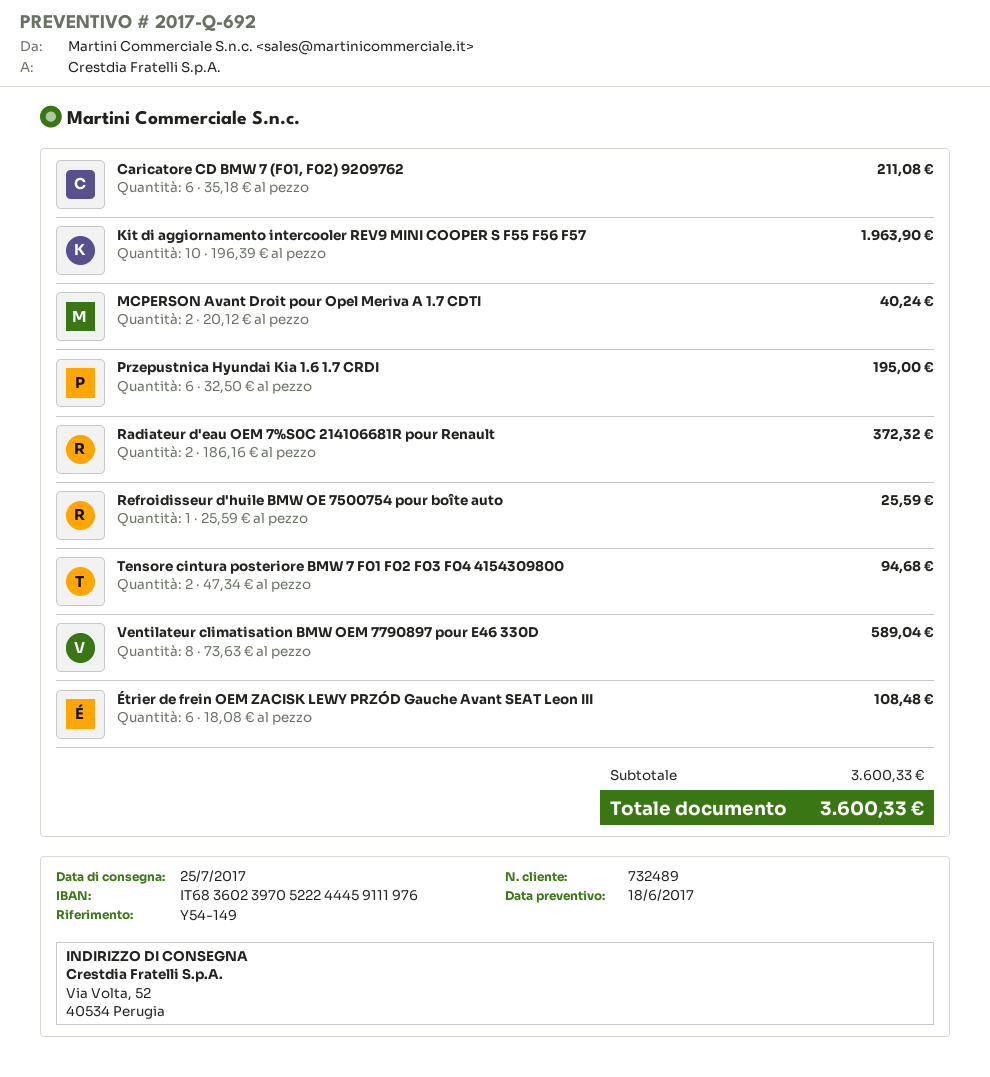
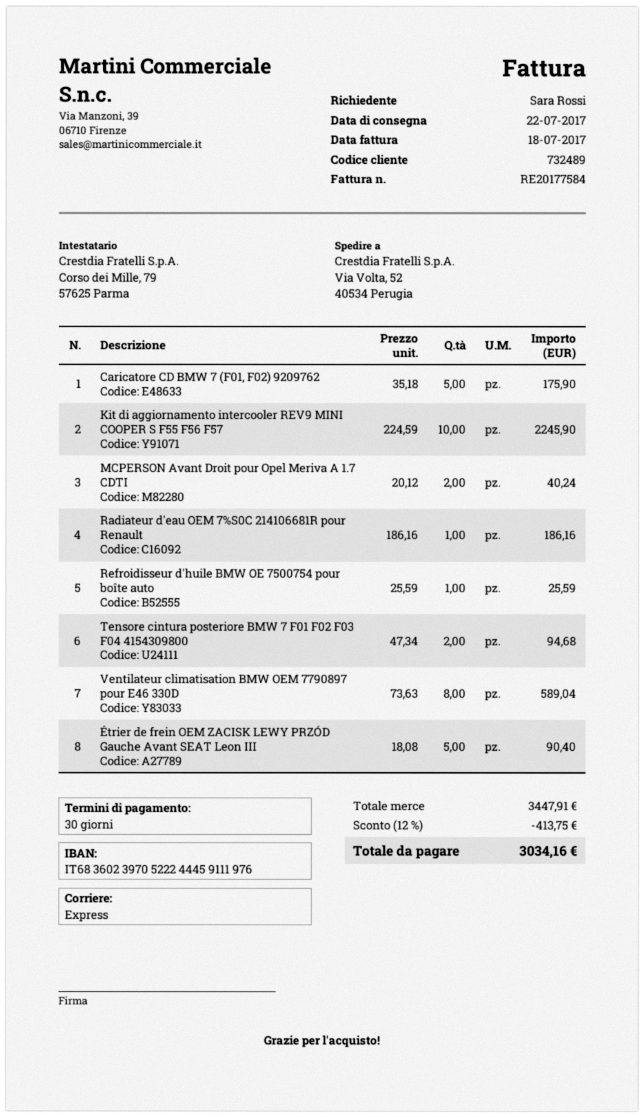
delivery date: 2017-07-25 -> 2017-07-22
Caricatore CD BMW 7 (F01, F02) 9209762: 6 x 35.18 = 211.08 -> 5 x 35.18 = 175.90
Kit di aggiornamento intercooler REV9 MINI COOPER S F55 F56 F57: 10 x 196.39 = 1963.90 -> 10 x 224.59 = 2245.90
Przepustnica Hyundai Kia 1.6 1.7 CRDI: 6 x 32.50 = 195.00 -> none
Radiateur d'eau OEM 7%S0C 214106681R pour Renault: 2 x 186.16 = 372.32 -> 1 x 186.16 = 186.16
Étrier de frein OEM ZACISK LEWY PRZÓD Gauche Avant SEAT Leon III: 6 x 18.08 = 108.48 -> 5 x 18.08 = 90.40
subtotal: 3600.33 -> 3447.91
discount: none -> 12% = 413.75
total: 3600.33 -> 3034.16

